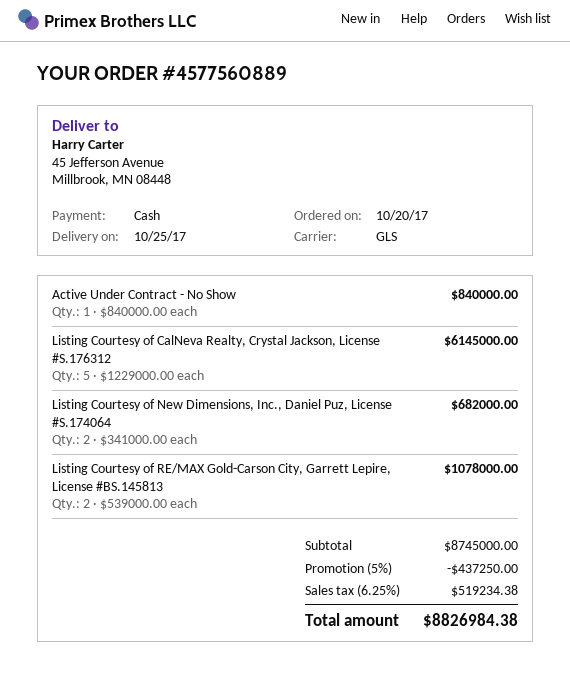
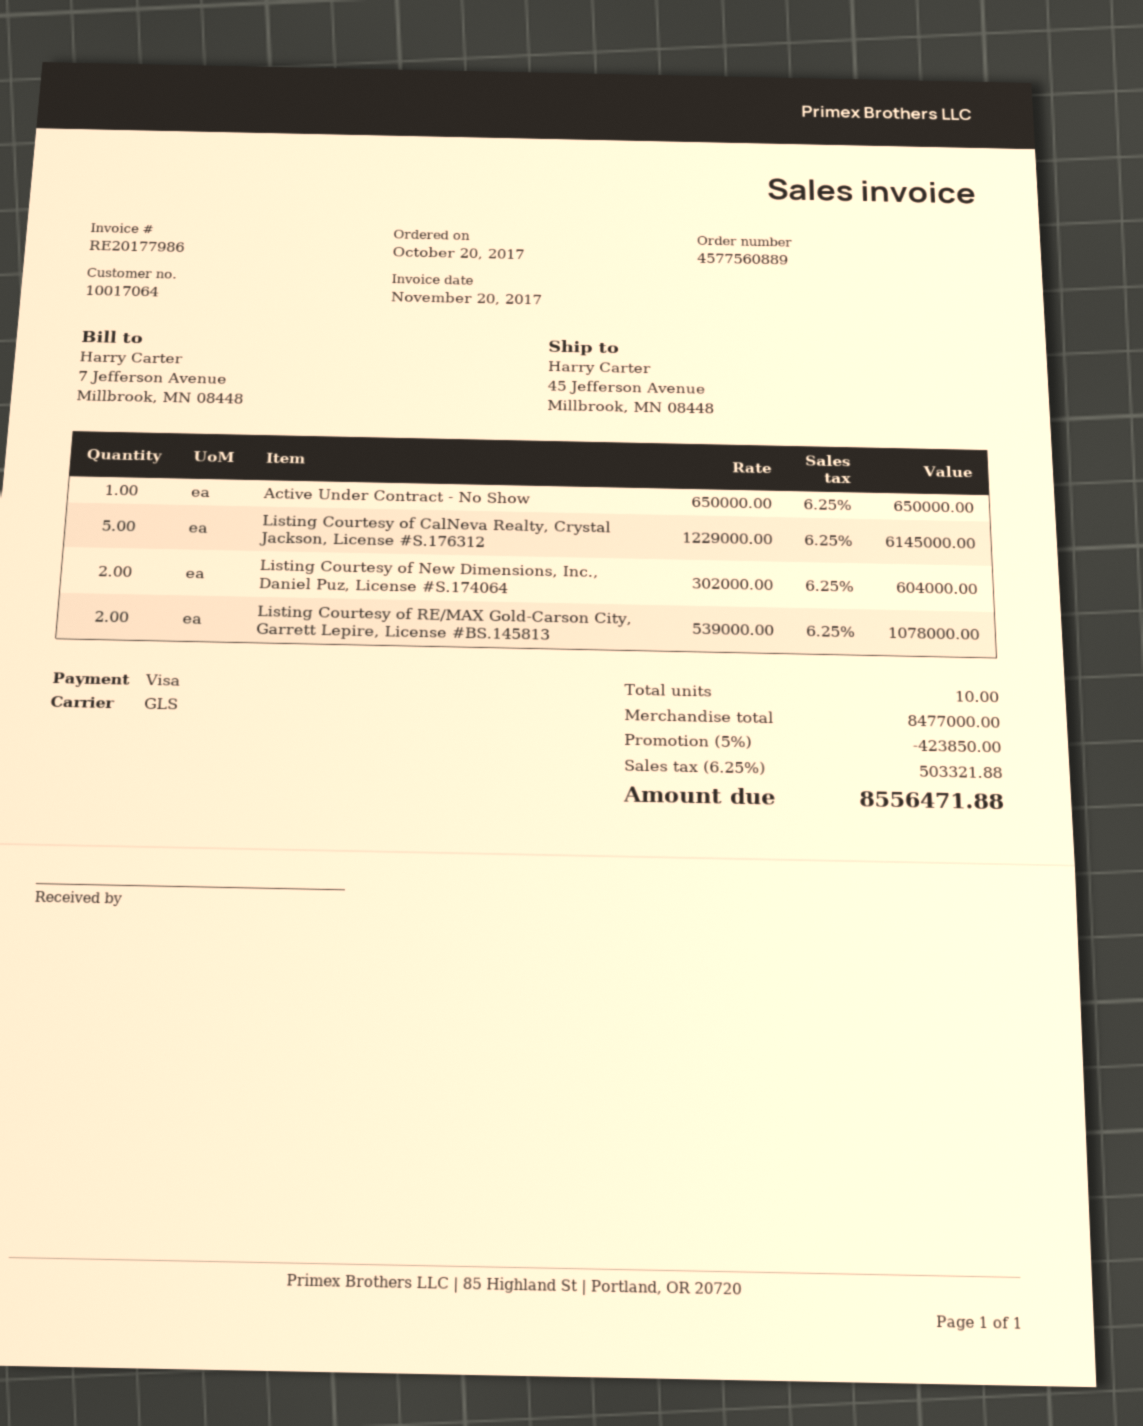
payment method: cash -> Visa
Active Under Contract - No Show: 1 x 840000.00 = 840000.00 -> 1 x 650000.00 = 650000.00
Listing Courtesy of New Dimensions, Inc., Daniel Puz, License #S.174064: 2 x 341000.00 = 682000.00 -> 2 x 302000.00 = 604000.00
subtotal: 8745000.00 -> 8477000.00
discount: 5% = 437250.00 -> 5% = 423850.00
tax: 6.25% = 519234.38 -> 6.25% = 503321.88
total: 8826984.38 -> 8556471.88

